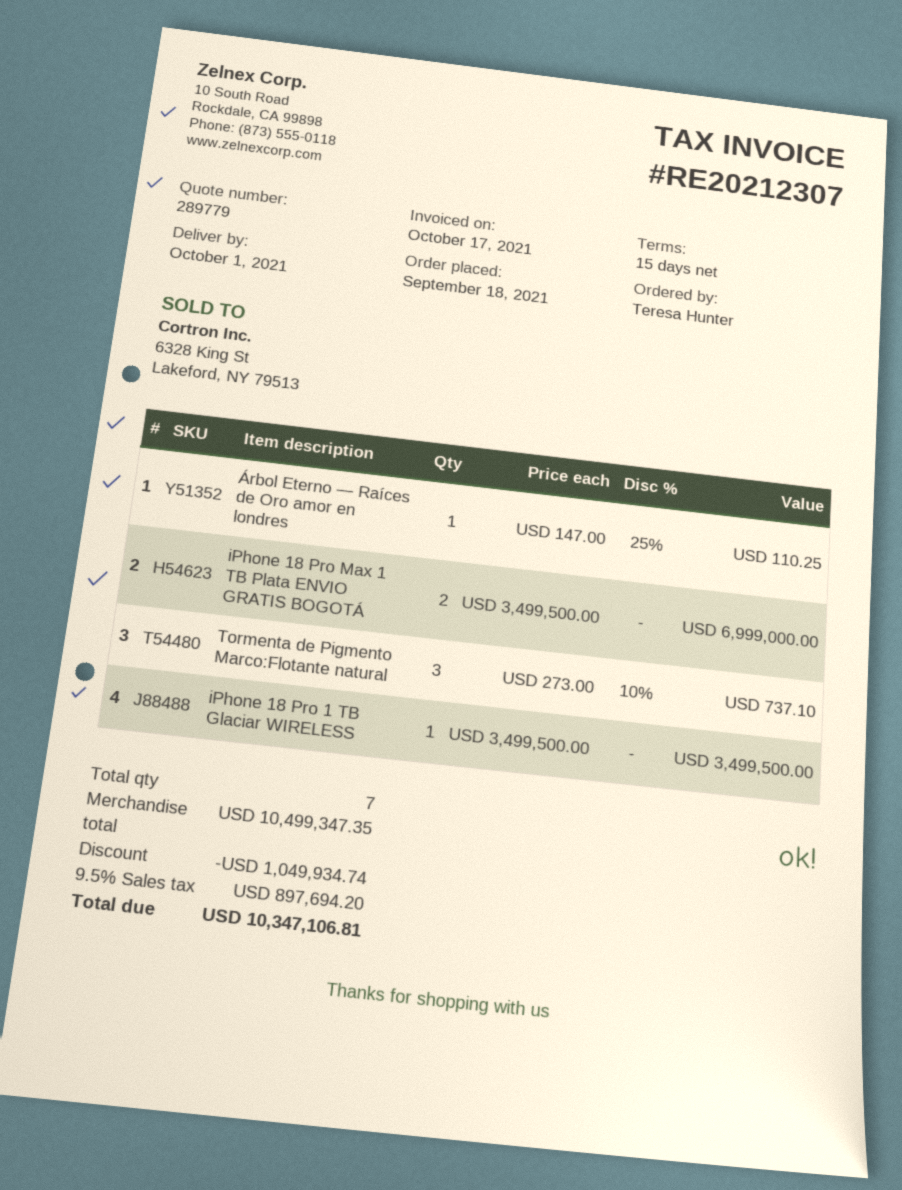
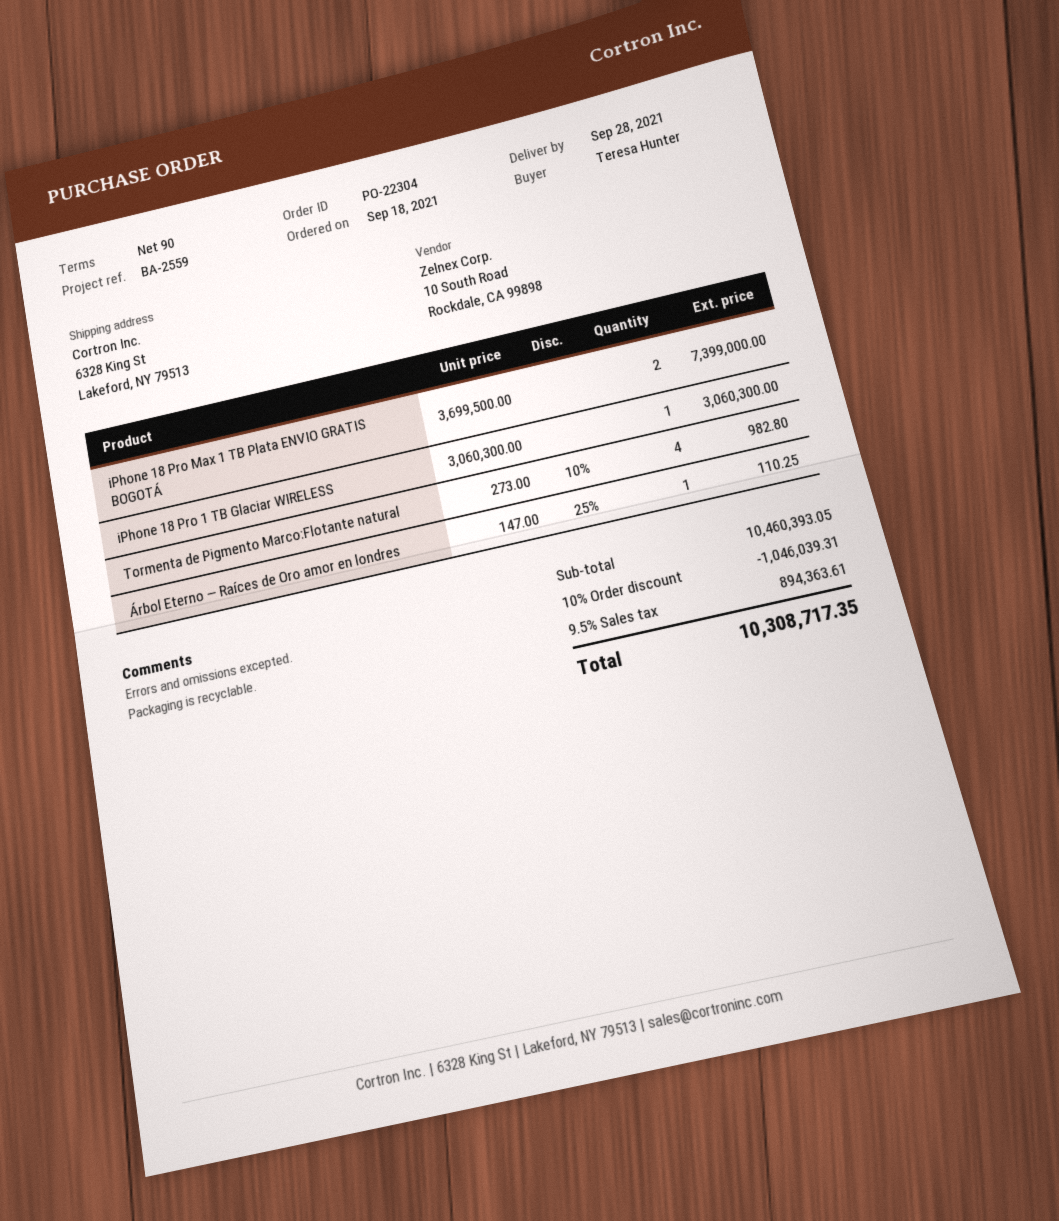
delivery date: 2021-10-01 -> 2021-09-28
payment terms: 15 days -> 90 days
iPhone 18 Pro Max 1 TB Plata ENVIO GRATIS BOGOTÁ: 2 x 3499500.00 = 6999000.00 -> 2 x 3699500.00 = 7399000.00
Tormenta de Pigmento Marco:Flotante natural: 3 x 273.00 - 10% = 737.10 -> 4 x 273.00 - 10% = 982.80
iPhone 18 Pro 1 TB Glaciar WIRELESS: 1 x 3499500.00 = 3499500.00 -> 1 x 3060300.00 = 3060300.00
subtotal: 10499347.35 -> 10460393.05
discount: 1049934.74 -> 1046039.31
tax: 9.5% = 897694.20 -> 9.5% = 894363.61
total: 10347106.81 -> 10308717.35

